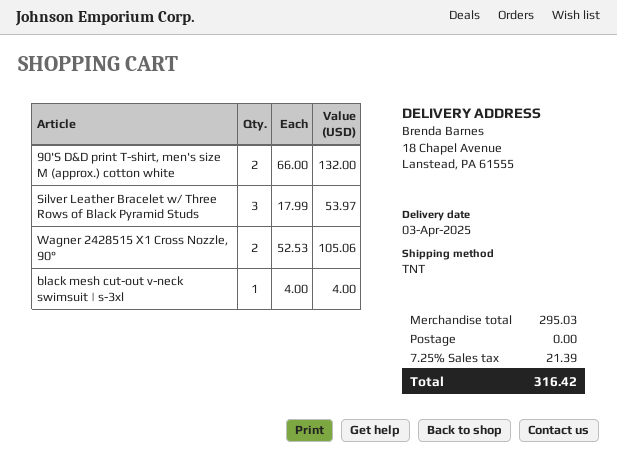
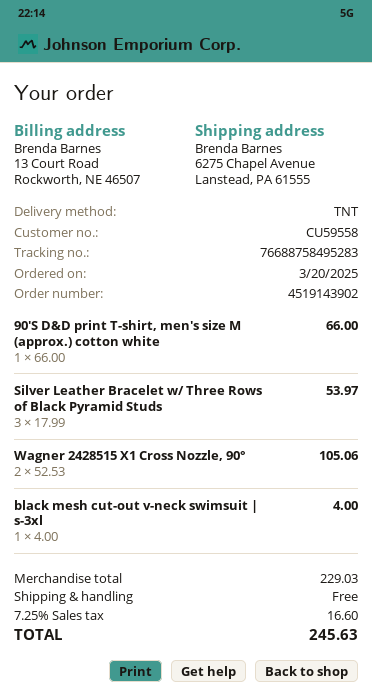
ship to: 18 Chapel Avenue, Lanstead, PA 61555 -> 6275 Chapel Avenue, Lanstead, PA 61555
90'S D&D print T-shirt, men's size M (approx.) cotton white: 2 x 66.00 = 132.00 -> 1 x 66.00 = 66.00
subtotal: 295.03 -> 229.03
tax: 7.25% = 21.39 -> 7.25% = 16.60
total: 316.42 -> 245.63

